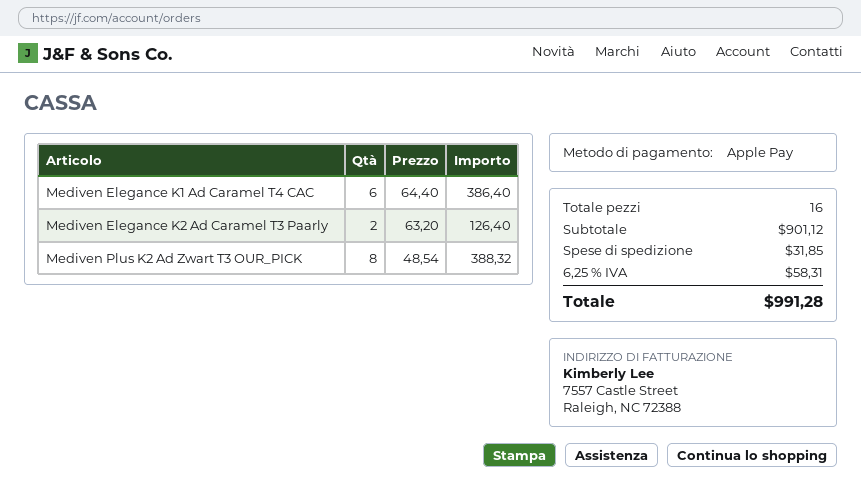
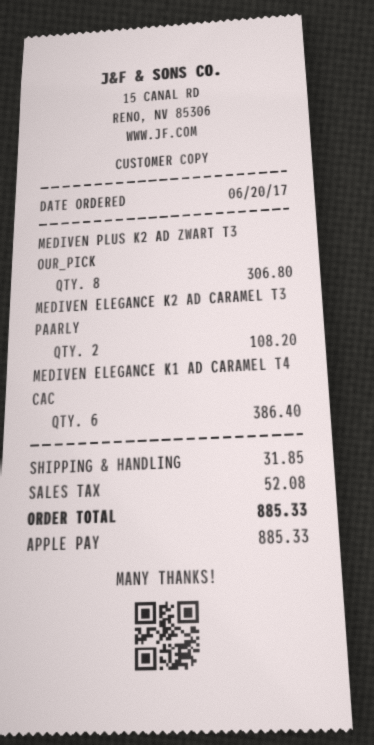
Mediven Elegance K2 Ad Caramel T3 Paarly: 2 for 126.40 -> 2 for 108.20
Mediven Plus K2 Ad Zwart T3 OUR_PICK: 8 for 388.32 -> 8 for 306.80
tax: 58.31 -> 52.08
total: 991.28 -> 885.33

